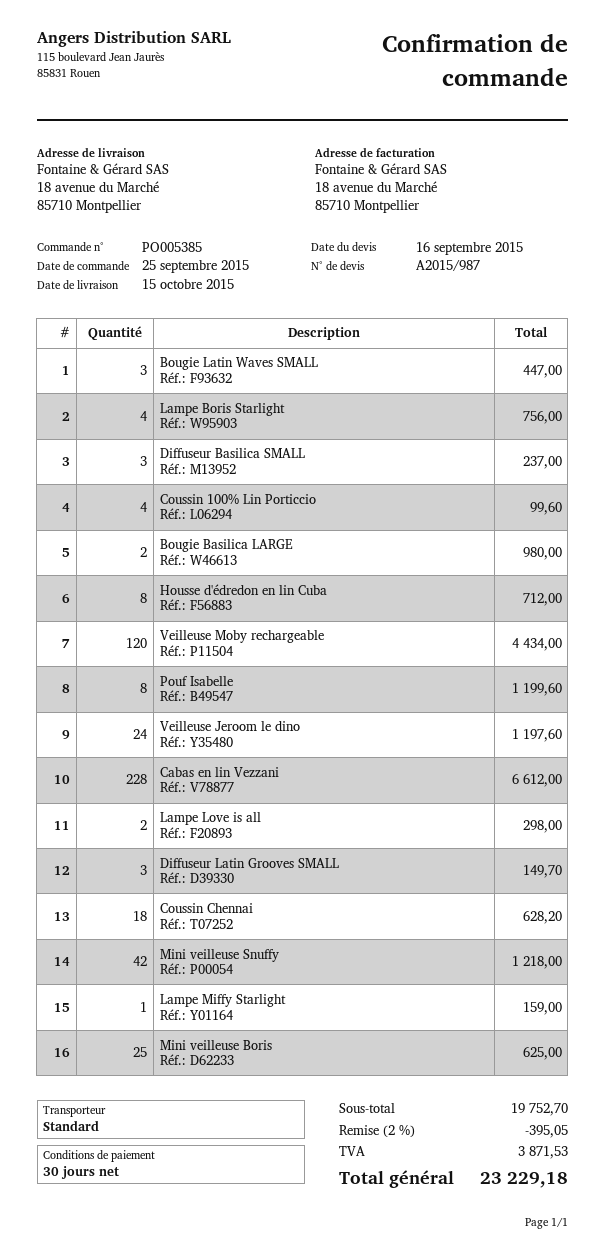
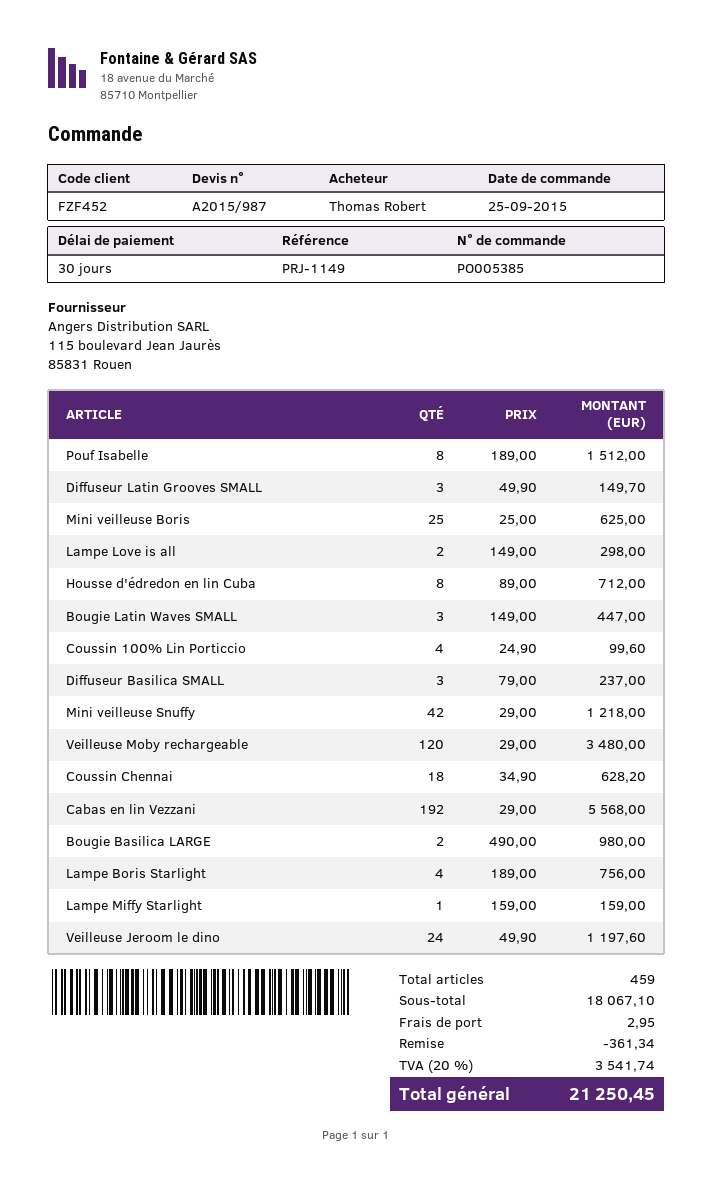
Veilleuse Moby rechargeable: 120 for 4434.00 -> 120 for 3480.00
Pouf Isabelle: 8 for 1199.60 -> 8 for 1512.00
Cabas en lin Vezzani: 228 for 6612.00 -> 192 for 5568.00
subtotal: 19752.70 -> 18067.10
discount: 395.05 -> 361.34
shipping: none -> 2.95
tax: 3871.53 -> 3541.74
total: 23229.18 -> 21250.45

